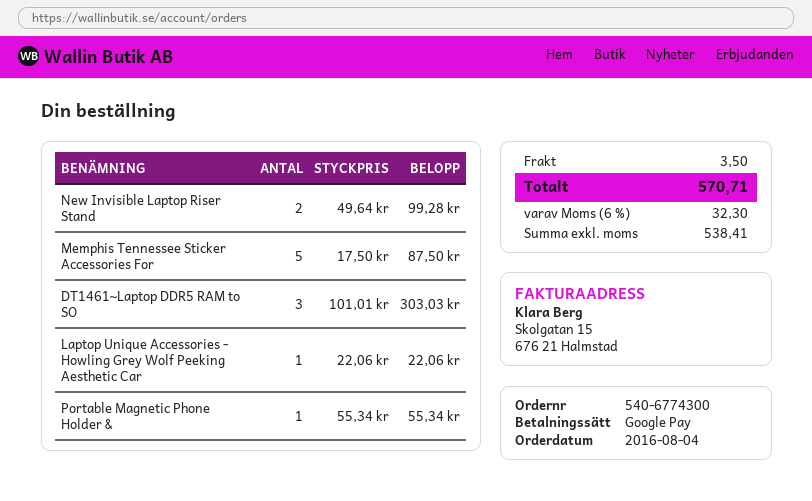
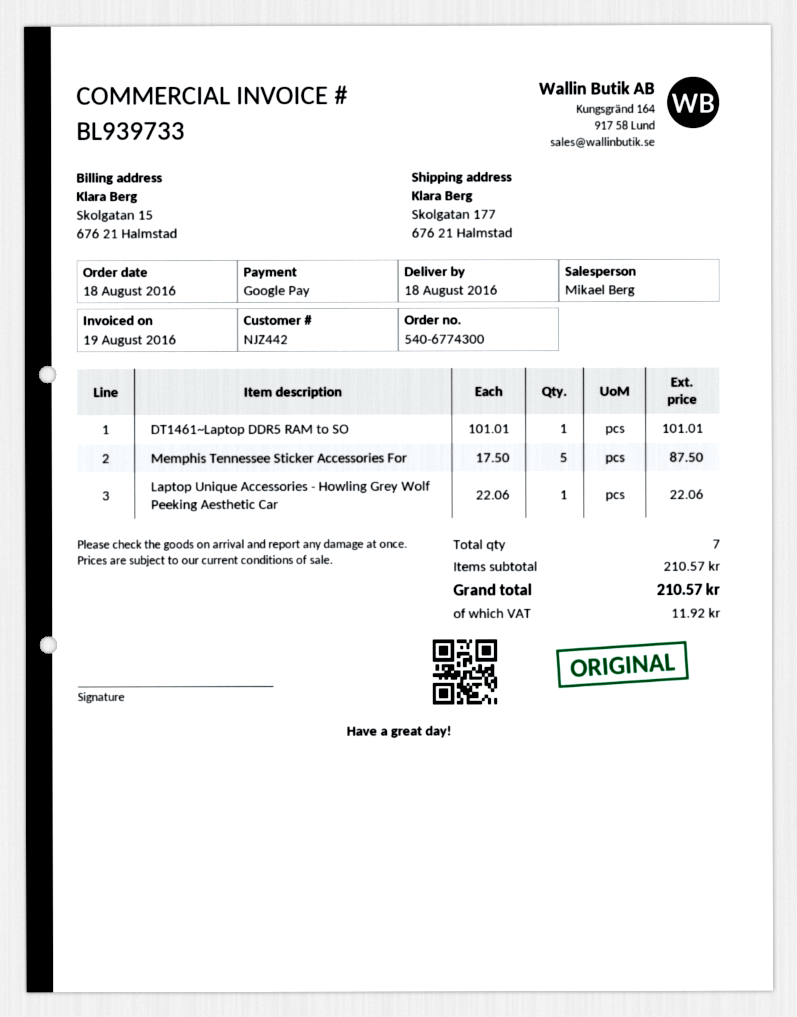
order date: 2016-08-04 -> 2016-08-18
New Invisible Laptop Riser Stand: 2 x 49.64 = 99.28 -> none
DT1461~Laptop DDR5 RAM to SO: 3 x 101.01 = 303.03 -> 1 x 101.01 = 101.01
Portable Magnetic Phone Holder &: 1 x 55.34 = 55.34 -> none
shipping: 3.50 -> none
tax: 32.30 -> 11.92
total: 570.71 -> 210.57

